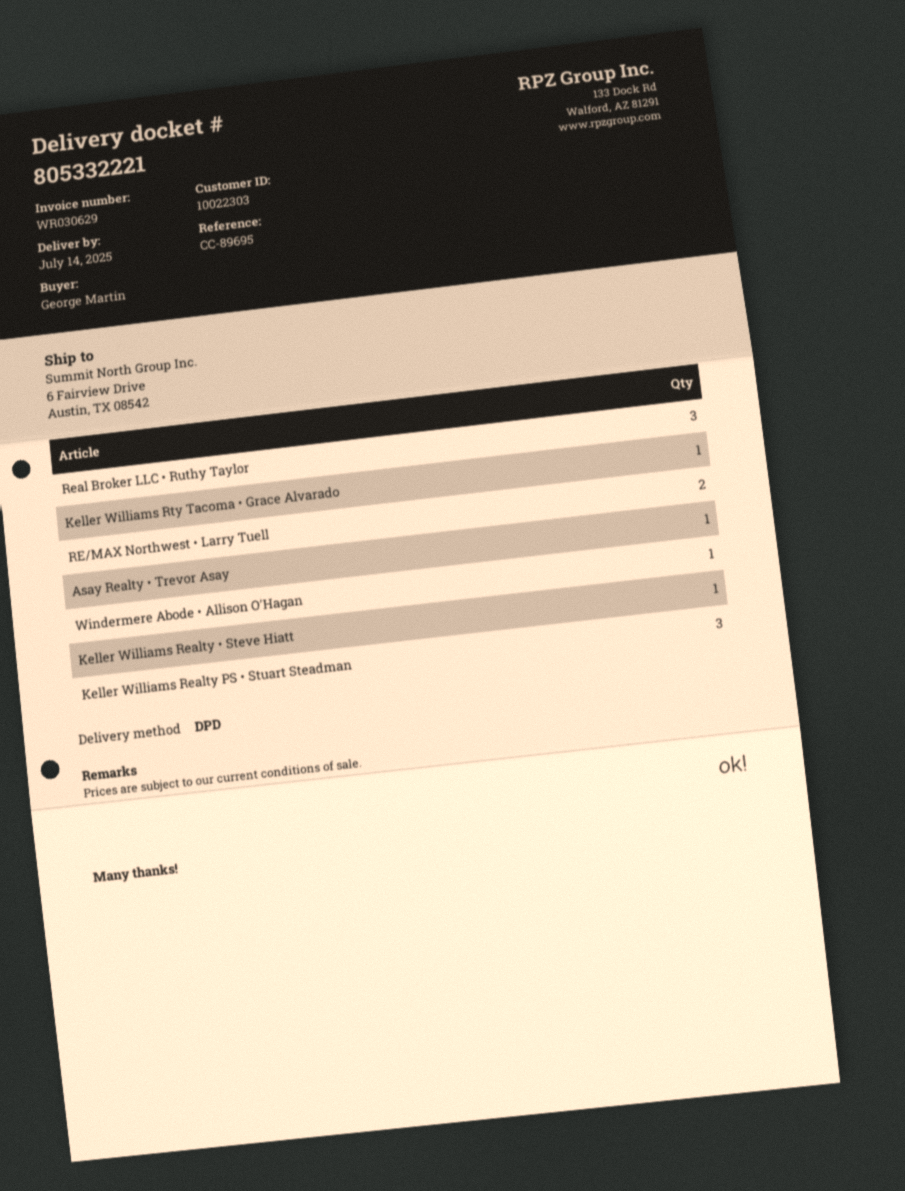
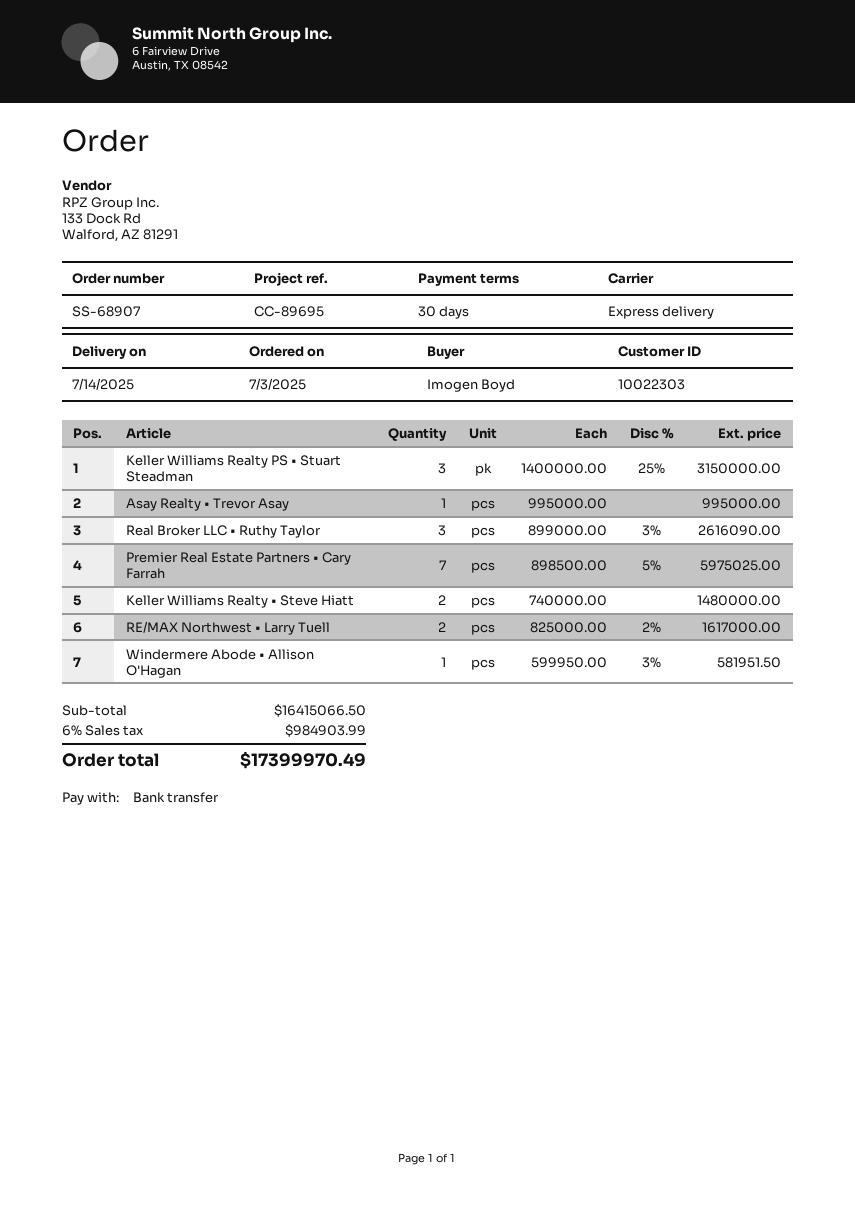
ordered by: George Martin -> Imogen Boyd
shipping method: DPD -> express
Keller Williams Rty Tacoma • Grace Alvarado: 1 -> none
Keller Williams Realty • Steve Hiatt: 1 -> 2
Premier Real Estate Partners • Cary Farrah: none -> 7

